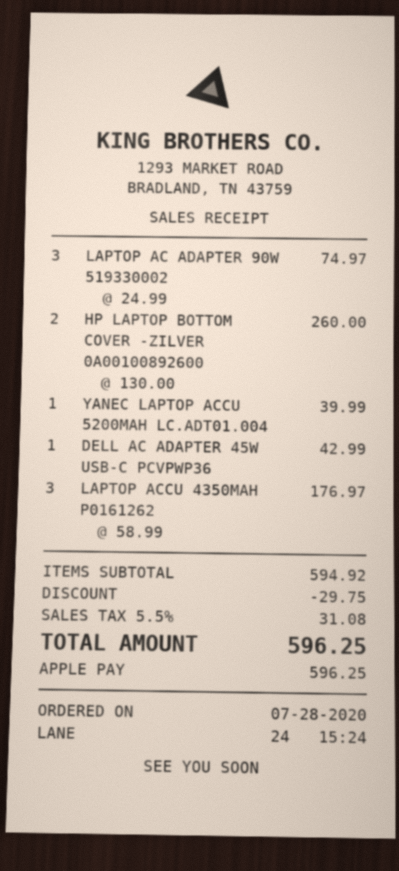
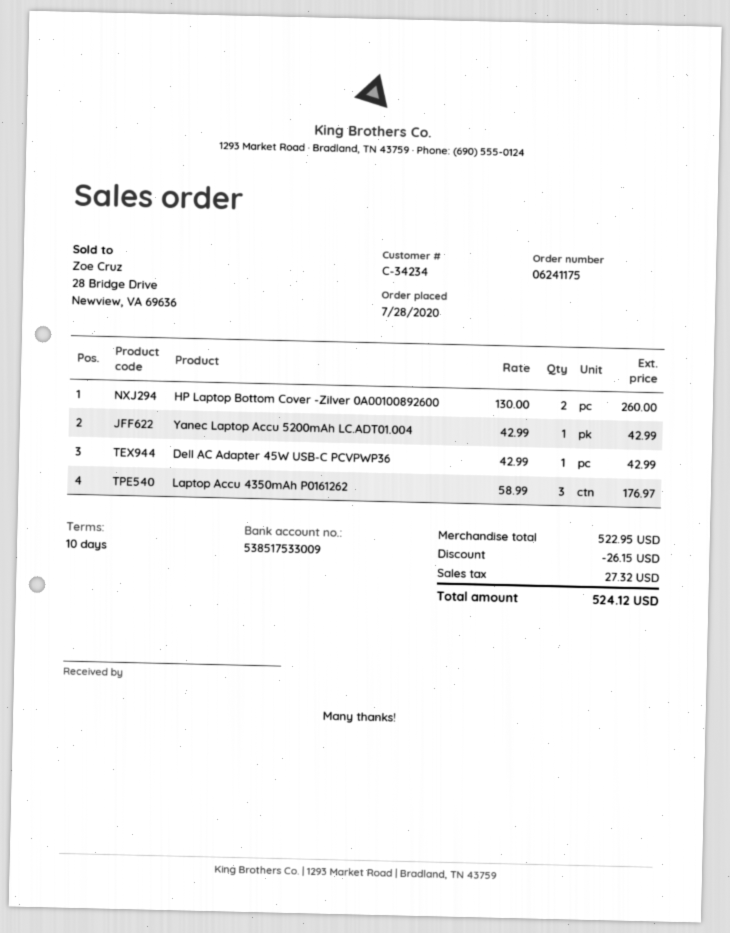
LAPTOP AC ADAPTER 90W 519330002: 3 x 24.99 = 74.97 -> none
YANEC LAPTOP ACCU 5200MAH LC.ADT01.004: 1 x 39.99 = 39.99 -> 1 x 42.99 = 42.99
subtotal: 594.92 -> 522.95
discount: 29.75 -> 26.15
tax: 31.08 -> 27.32
total: 596.25 -> 524.12

